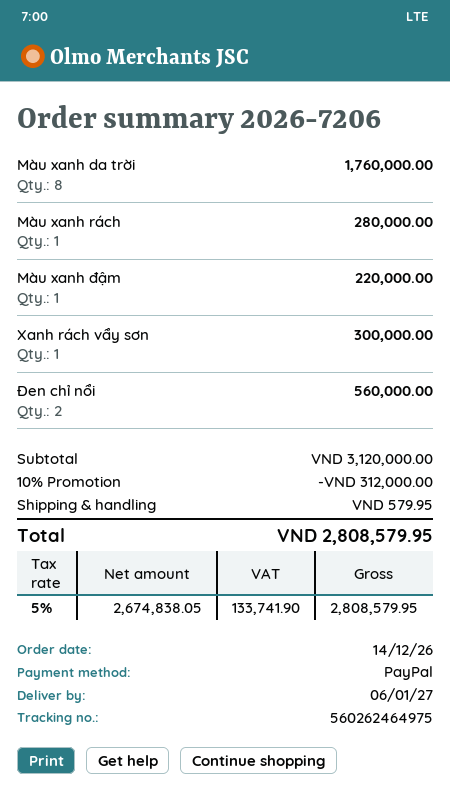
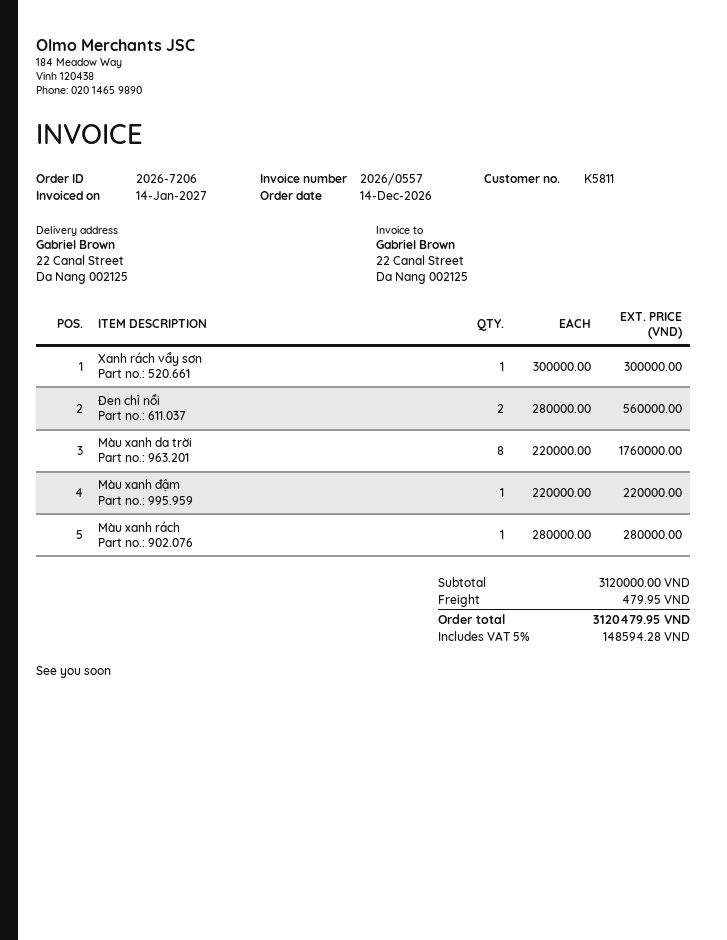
discount: 10% = 312000.00 -> none
shipping: 579.95 -> 479.95
tax: 5% = 133741.90 -> 5% = 148594.28
total: 2808579.95 -> 3120479.95

